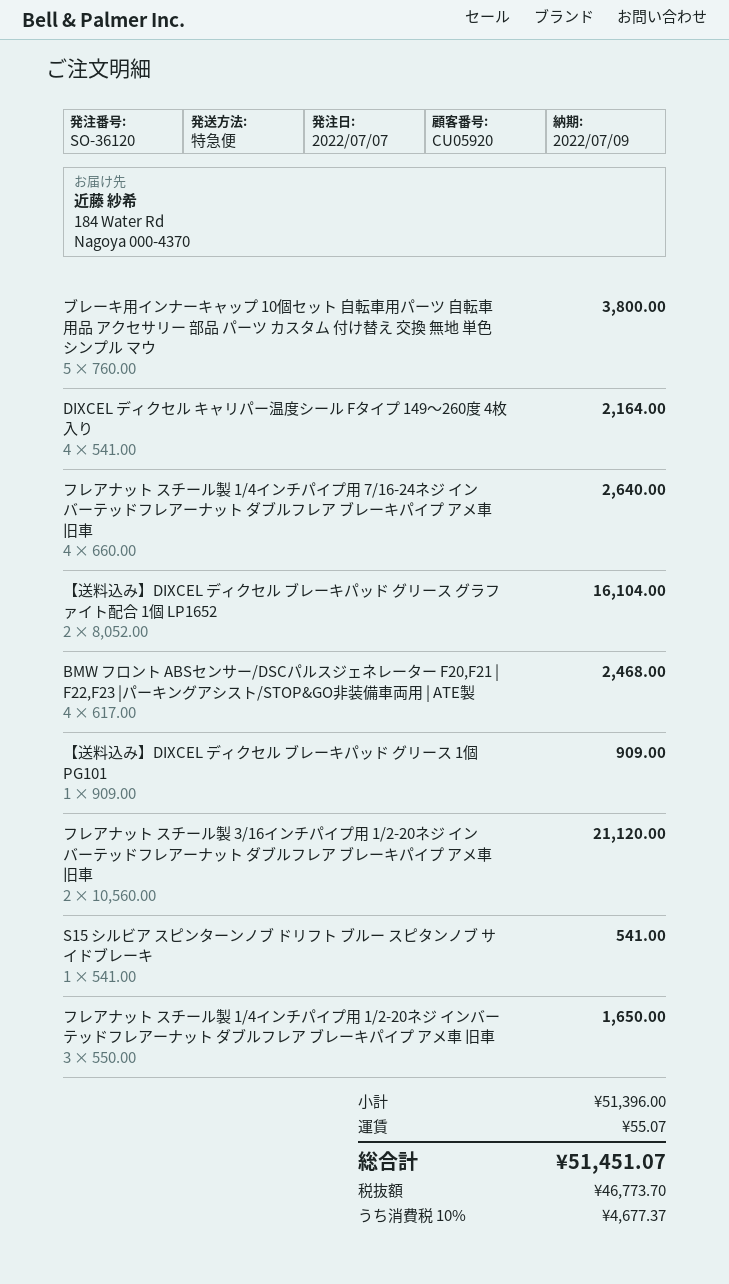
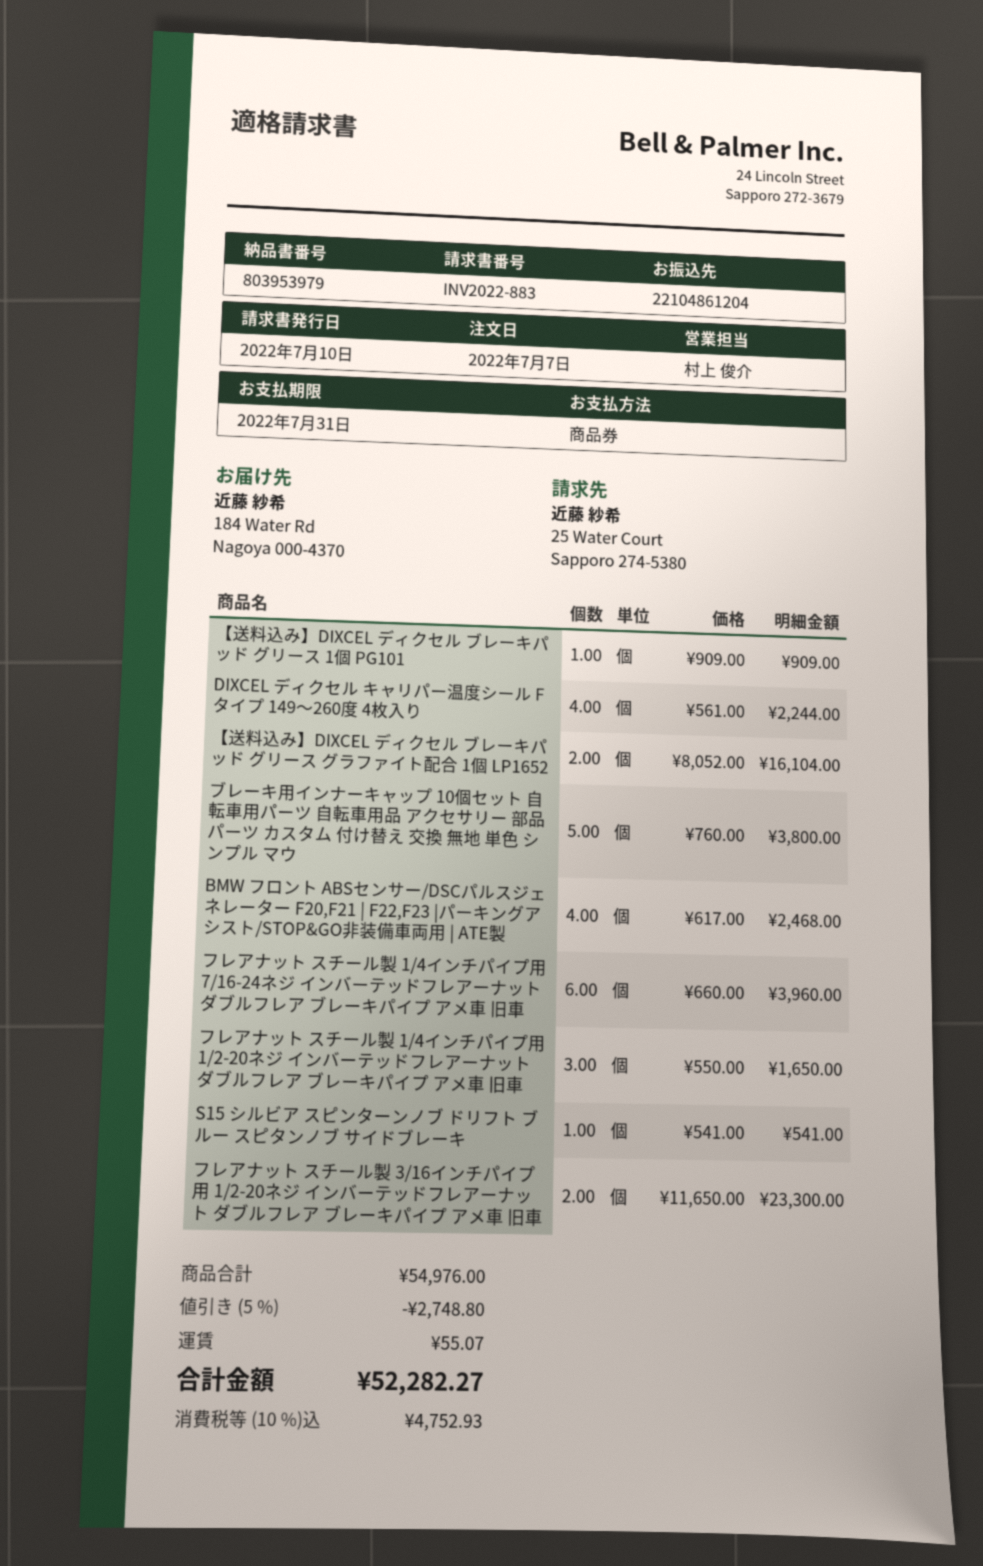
DIXCEL ディクセル キャリパー温度シール Fタイプ 149〜260度 4枚入り: 4 x 541.00 = 2164.00 -> 4 x 561.00 = 2244.00
フレアナット スチール製 1/4インチパイプ用 7/16-24ネジ インバーテッドフレアーナット ダブルフレア ブレーキパイプ アメ車 旧車: 4 x 660.00 = 2640.00 -> 6 x 660.00 = 3960.00
フレアナット スチール製 3/16インチパイプ用 1/2-20ネジ インバーテッドフレアーナット ダブルフレア ブレーキパイプ アメ車 旧車: 2 x 10560.00 = 21120.00 -> 2 x 11650.00 = 23300.00
subtotal: 51396.00 -> 54976.00
discount: none -> 5% = 2748.80
tax: 10% = 4677.37 -> 10% = 4752.93
total: 51451.07 -> 52282.27

